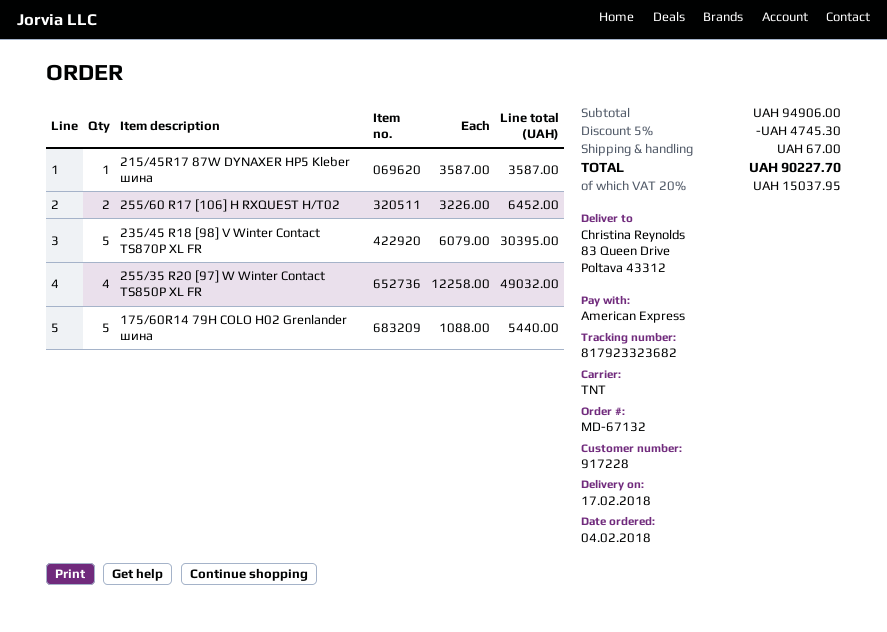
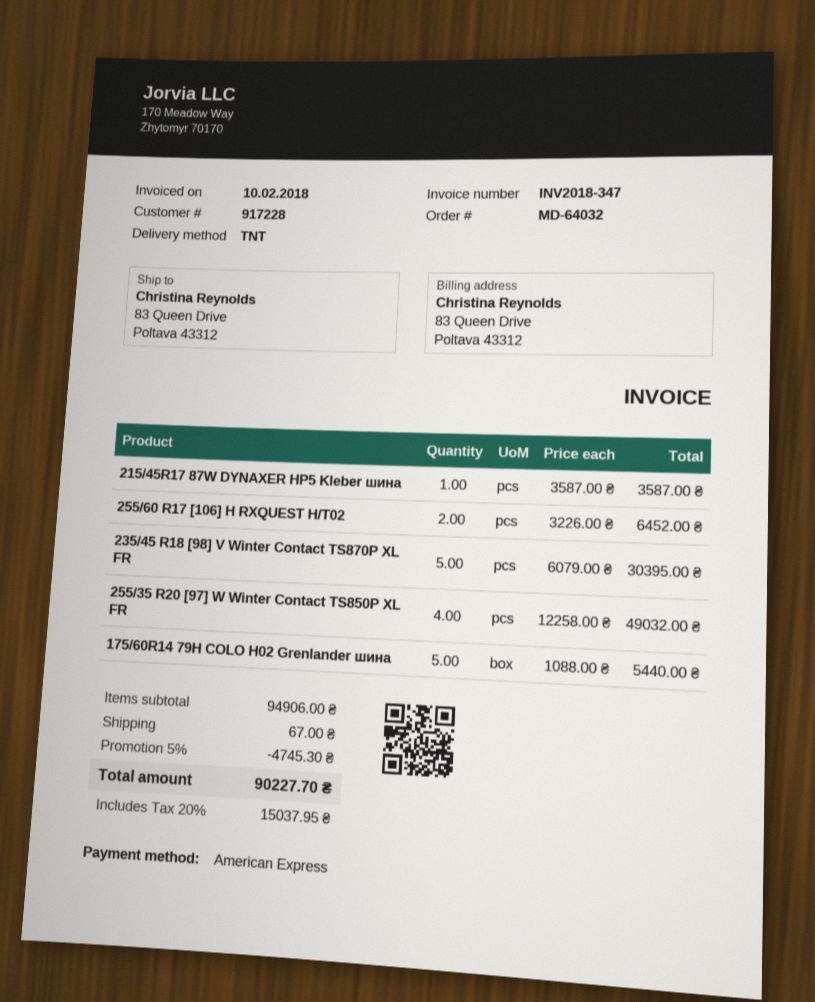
order number: MD-67132 -> MD-64032

